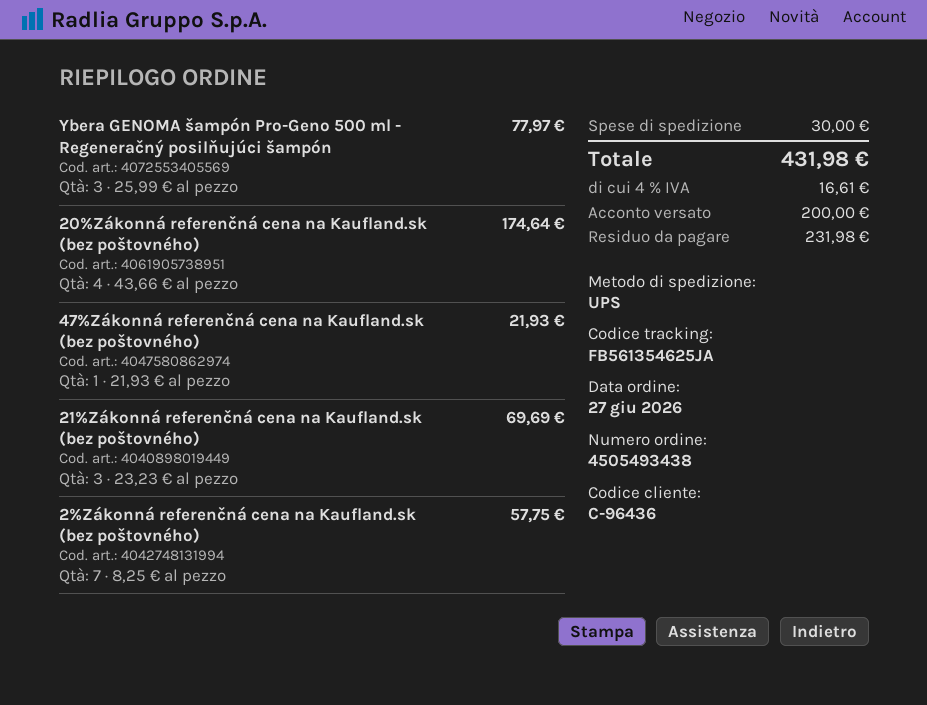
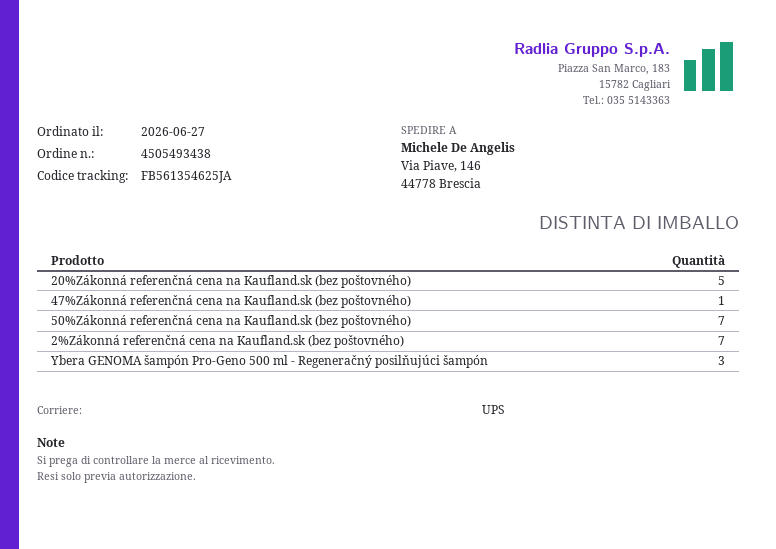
20%Zákonná referenčná cena na Kaufland.sk (bez poštovného): 4 -> 5
21%Zákonná referenčná cena na Kaufland.sk (bez poštovného): 3 -> none
50%Zákonná referenčná cena na Kaufland.sk (bez poštovného): none -> 7

